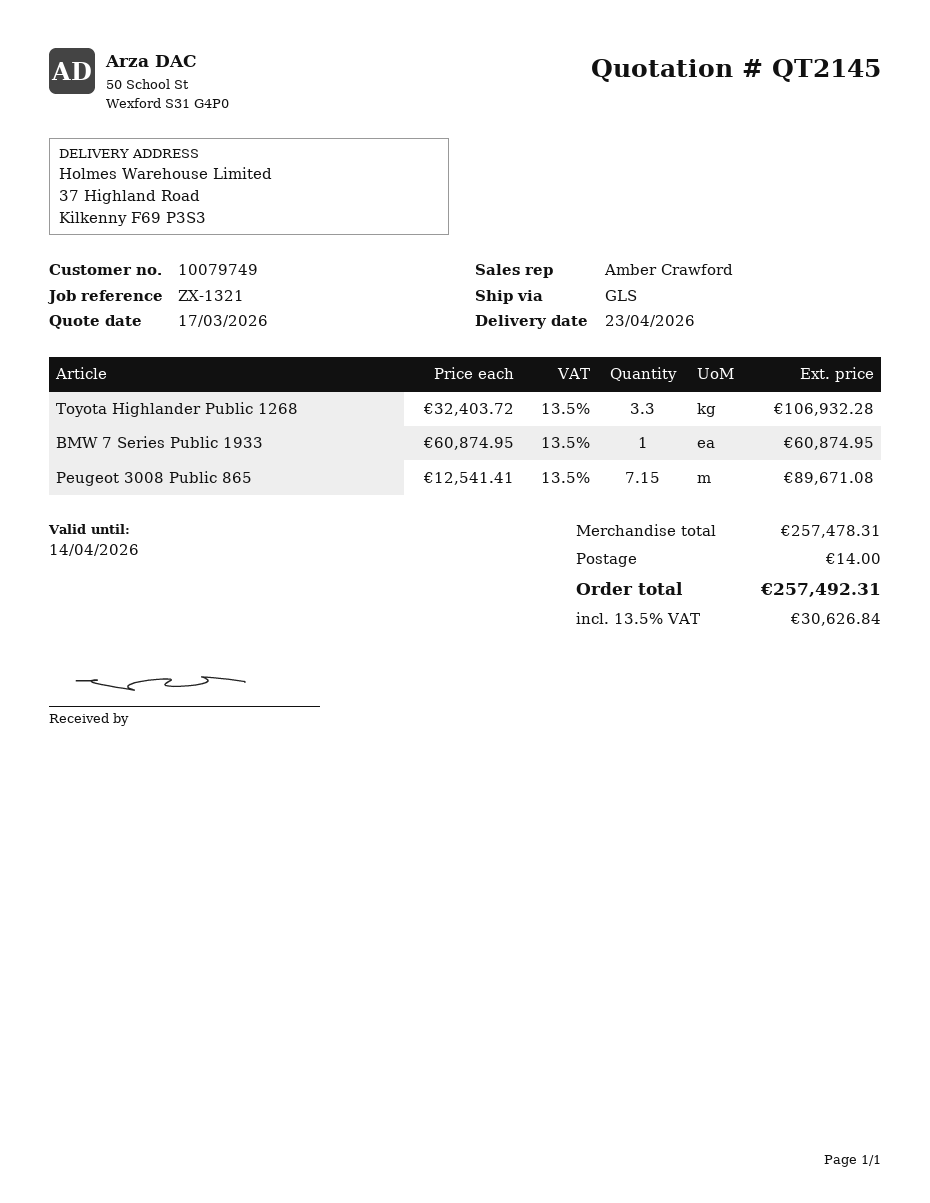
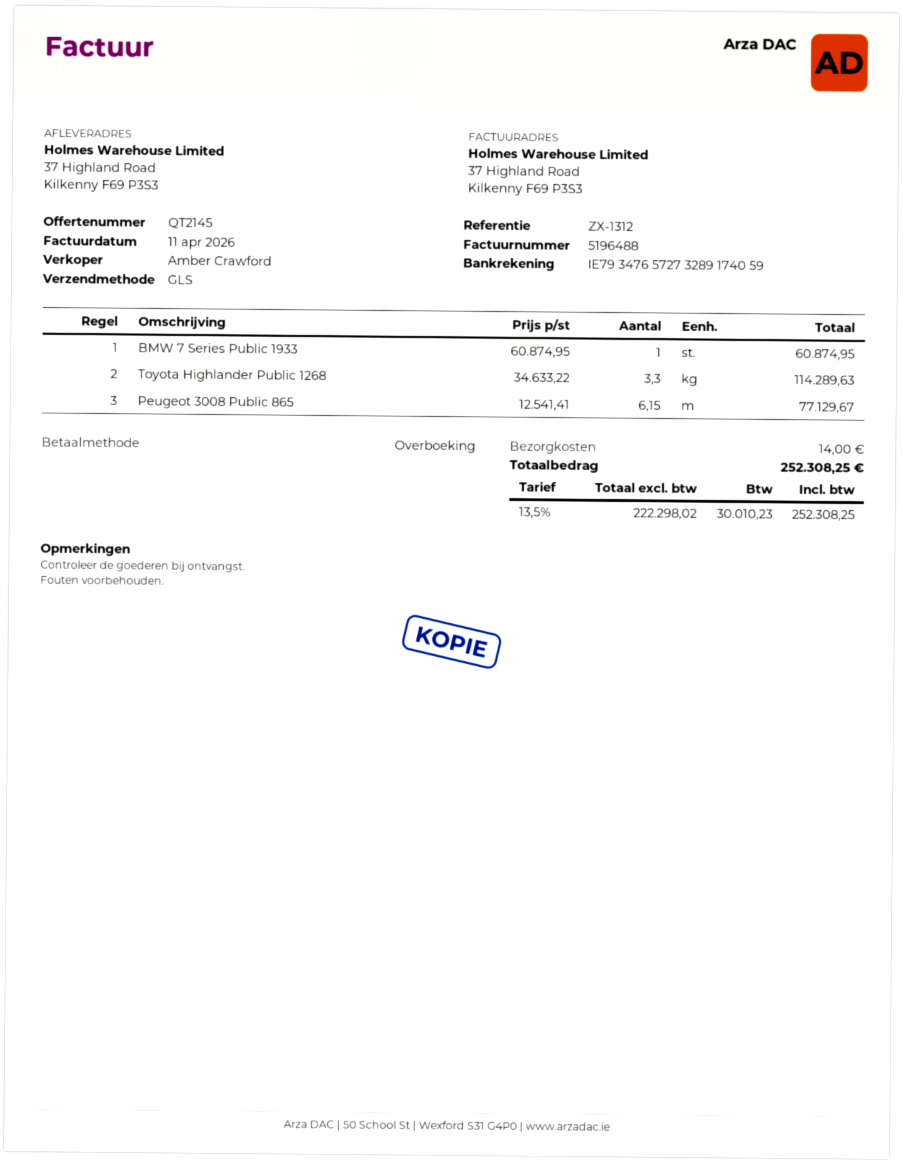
reference: ZX-1321 -> ZX-1312
Toyota Highlander Public 1268: 3.3 x 32403.72 = 106932.28 -> 3.3 x 34633.22 = 114289.63
Peugeot 3008 Public 865: 7.15 x 12541.41 = 89671.08 -> 6.15 x 12541.41 = 77129.67
tax: 13.5% = 30626.84 -> 13.5% = 30010.23
total: 257492.31 -> 252308.25

